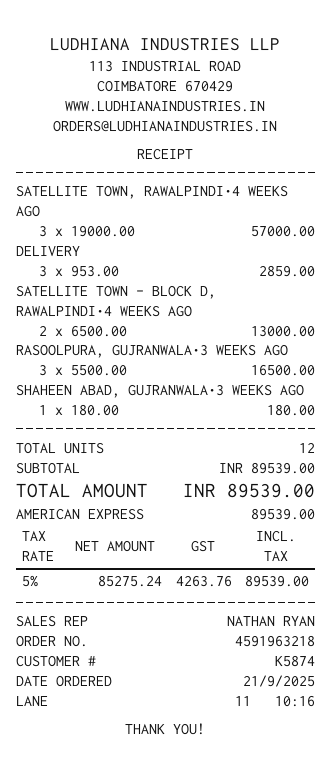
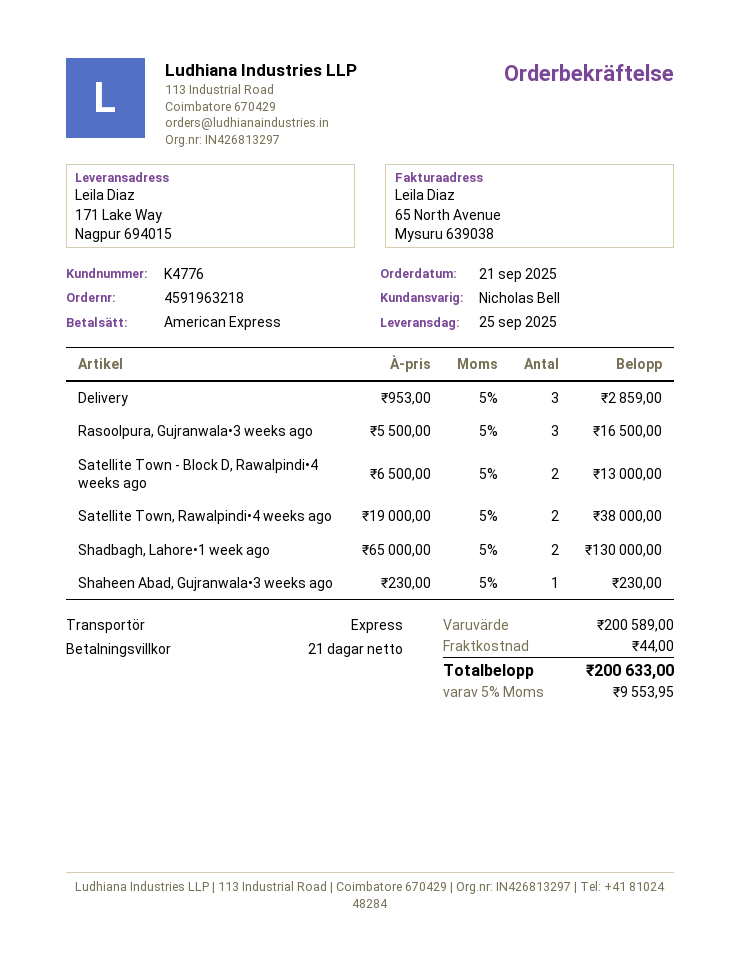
customer number: K5874 -> K4776
sales rep: NATHAN RYAN -> Nicholas Bell
SATELLITE TOWN, RAWALPINDI•4 WEEKS AGO: 3 x 19000.00 = 57000.00 -> 2 x 19000.00 = 38000.00
SHAHEEN ABAD, GUJRANWALA•3 WEEKS AGO: 1 x 180.00 = 180.00 -> 1 x 230.00 = 230.00
Shadbagh, Lahore•1 week ago: none -> 2 x 65000.00 = 130000.00
subtotal: 89539.00 -> 200589.00
shipping: none -> 44.00
tax: 5% = 4263.76 -> 5% = 9553.95
total: 89539.00 -> 200633.00

